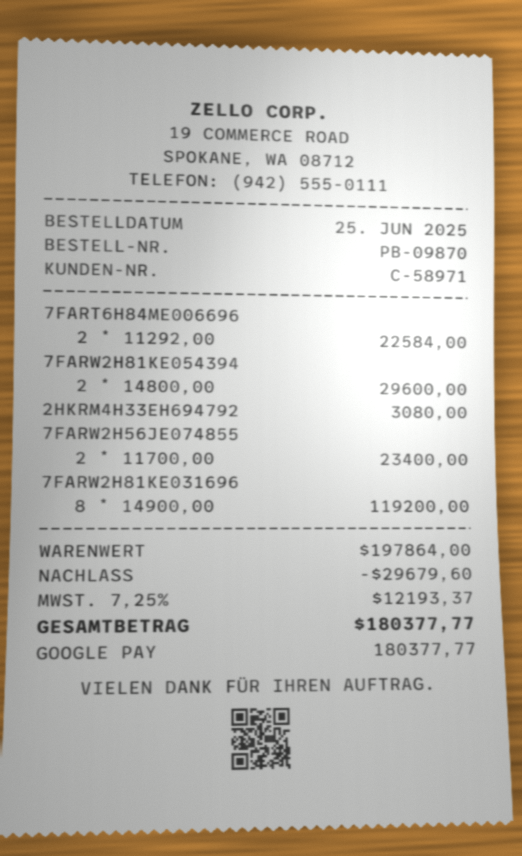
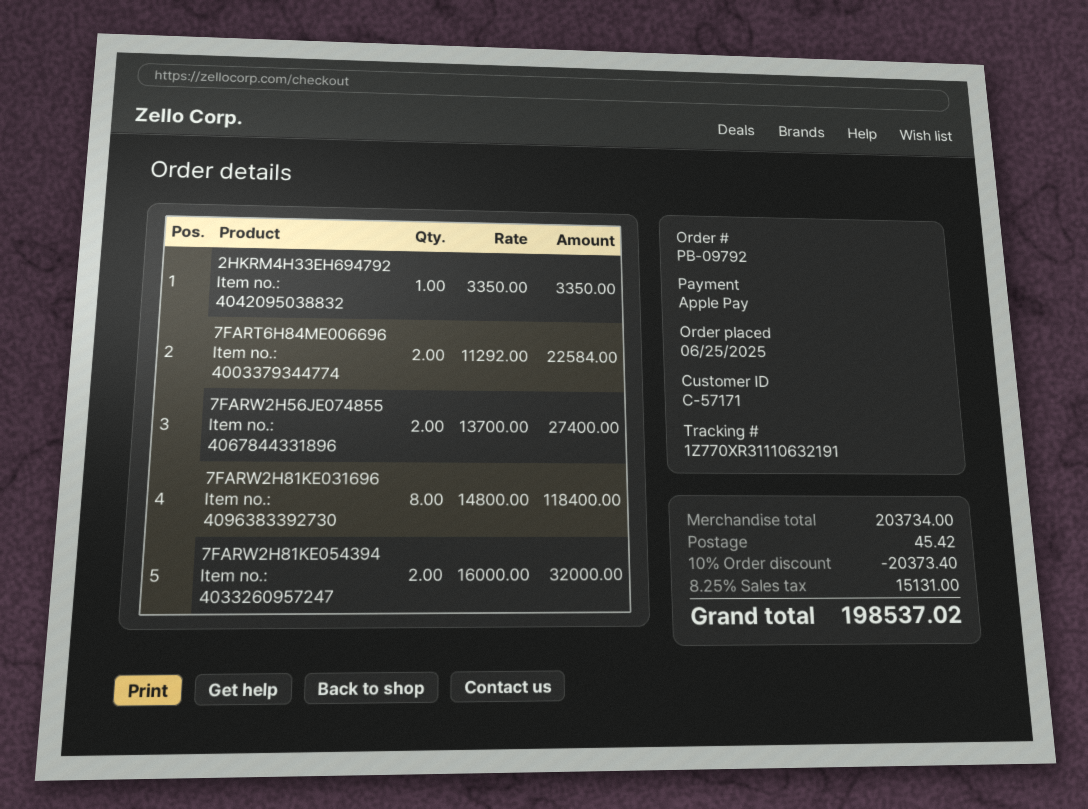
order number: PB-09870 -> PB-09792
customer number: C-58971 -> C-57171
payment method: Google Pay -> Apple Pay
7FARW2H81KE054394: 2 x 14800.00 = 29600.00 -> 2 x 16000.00 = 32000.00
2HKRM4H33EH694792: 1 x 3080.00 = 3080.00 -> 1 x 3350.00 = 3350.00
7FARW2H56JE074855: 2 x 11700.00 = 23400.00 -> 2 x 13700.00 = 27400.00
7FARW2H81KE031696: 8 x 14900.00 = 119200.00 -> 8 x 14800.00 = 118400.00
subtotal: 197864.00 -> 203734.00
discount: 29679.60 -> 20373.40
shipping: none -> 45.42
tax: 7.25% = 12193.37 -> 8.25% = 15131.00
total: 180377.77 -> 198537.02

